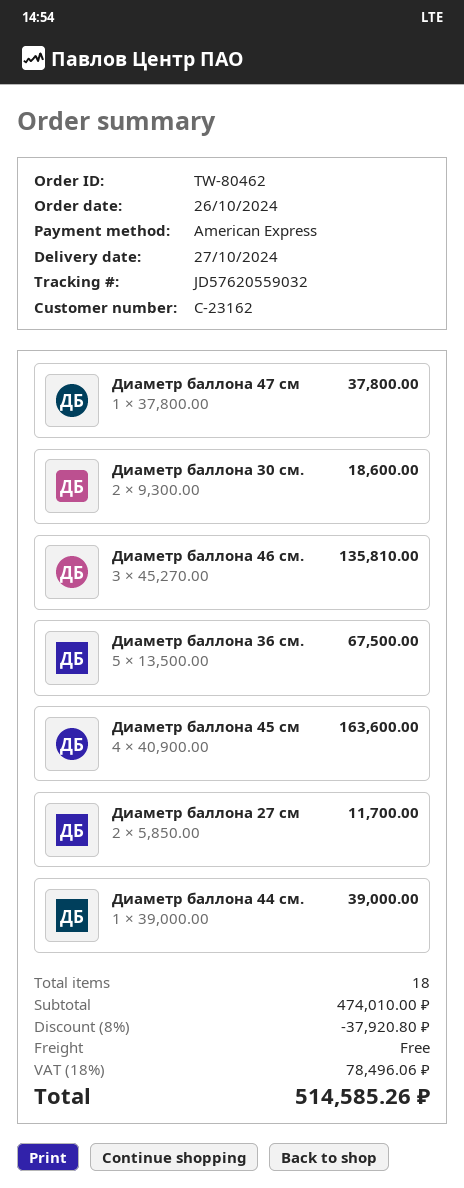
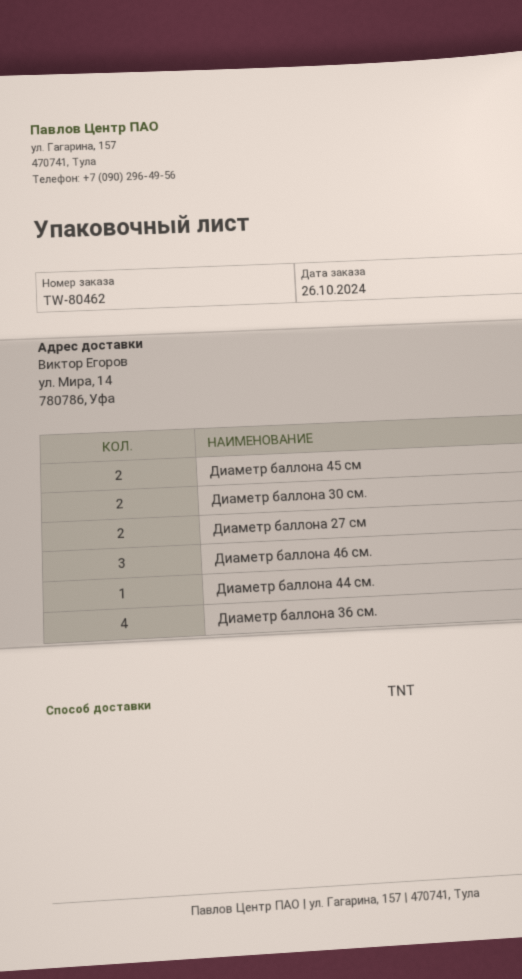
Диаметр баллона 47 см: 1 -> none
Диаметр баллона 36 см.: 5 -> 4
Диаметр баллона 45 см: 4 -> 2

